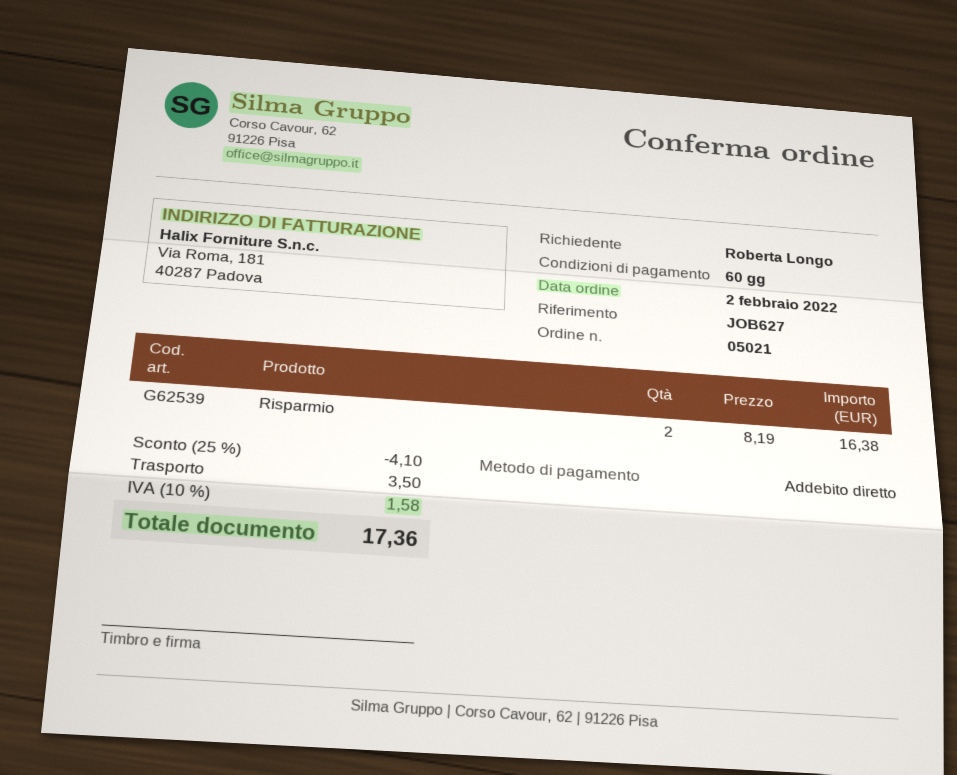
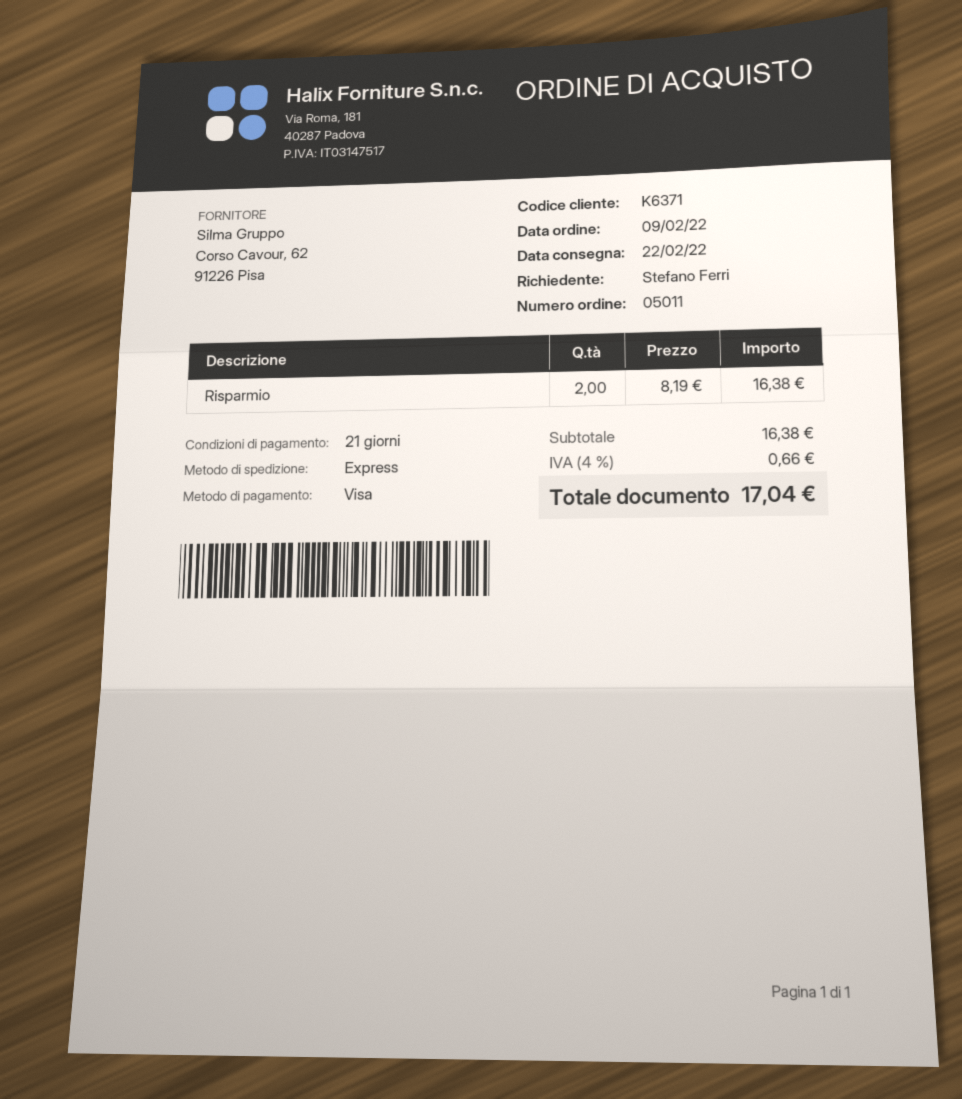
order number: 05021 -> 05011
order date: 2022-02-02 -> 2022-02-09
payment terms: 60 days -> 21 days
ordered by: Roberta Longo -> Stefano Ferri
payment method: direct debit -> Visa
discount: 25% = 4.10 -> none
shipping: 3.50 -> none
tax: 10% = 1.58 -> 4% = 0.66
total: 17.36 -> 17.04

